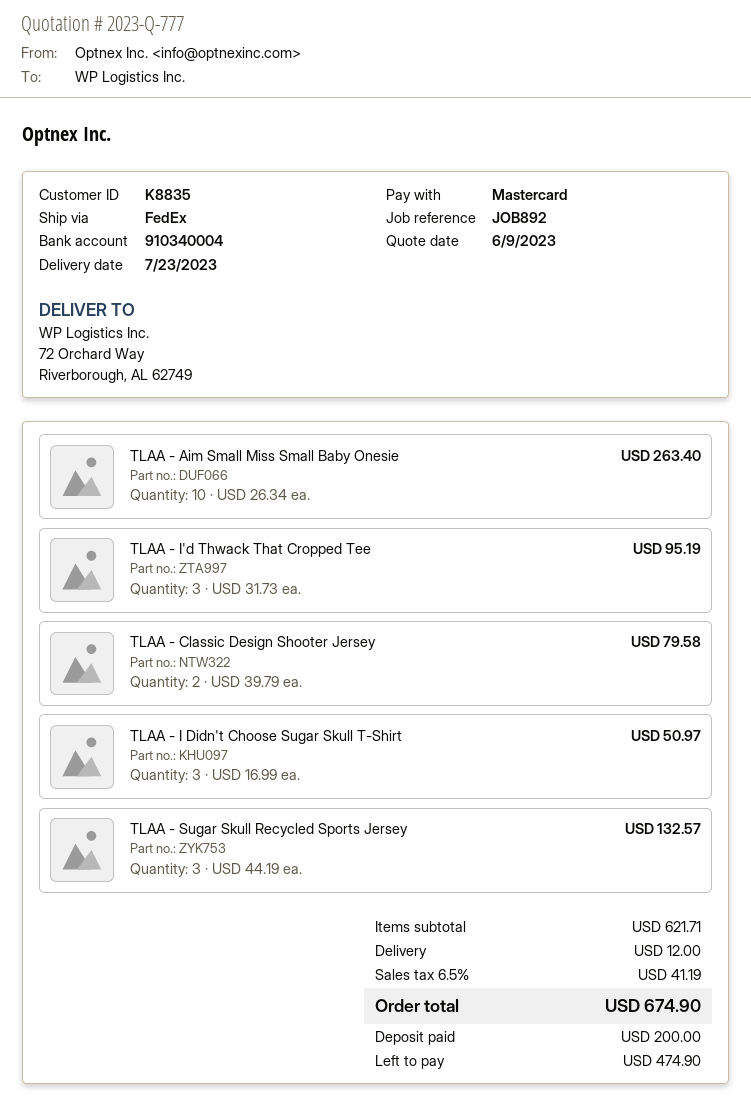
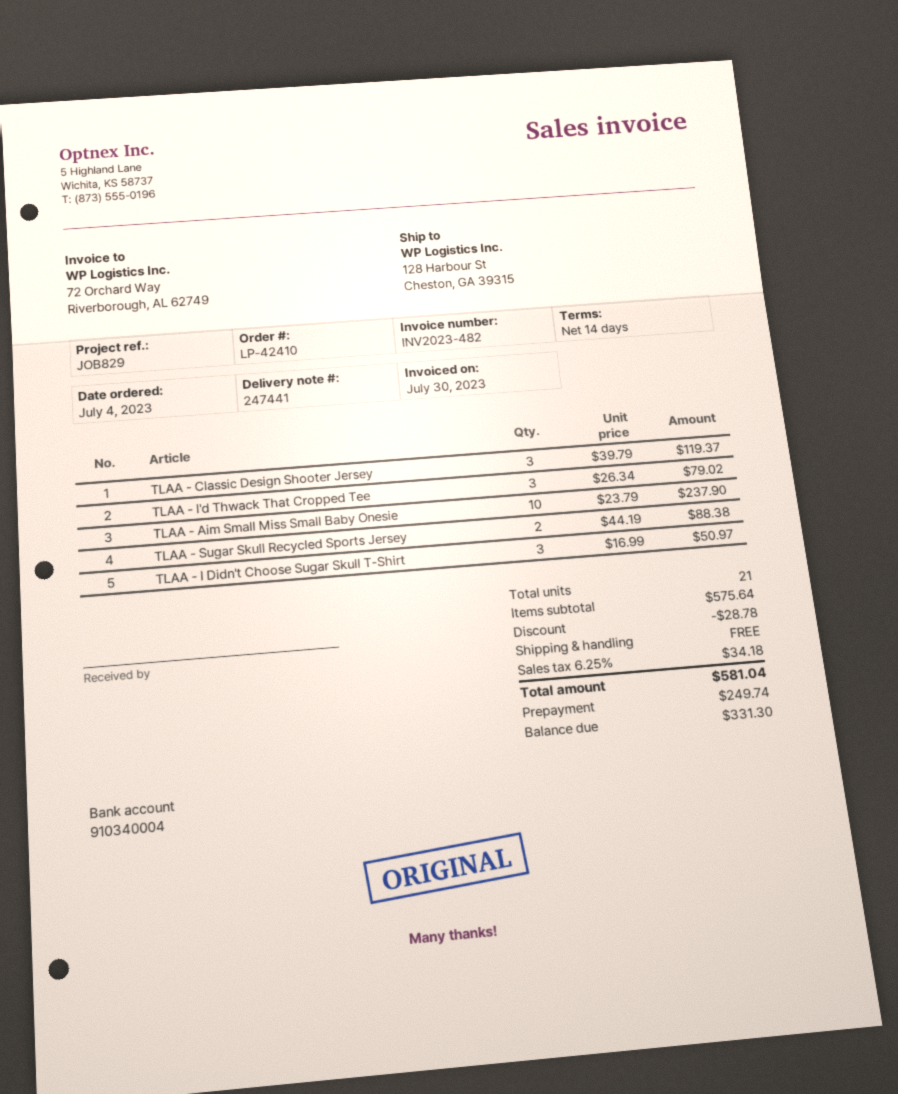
reference: JOB892 -> JOB829
ship to: 72 Orchard Way, Riverborough, AL 62749 -> 128 Harbour St, Cheston, GA 39315
TLAA - Aim Small Miss Small Baby Onesie: 10 x 26.34 = 263.40 -> 10 x 23.79 = 237.90
TLAA - I'd Thwack That Cropped Tee: 3 x 31.73 = 95.19 -> 3 x 26.34 = 79.02
TLAA - Classic Design Shooter Jersey: 2 x 39.79 = 79.58 -> 3 x 39.79 = 119.37
TLAA - Sugar Skull Recycled Sports Jersey: 3 x 44.19 = 132.57 -> 2 x 44.19 = 88.38
subtotal: 621.71 -> 575.64
discount: none -> 28.78
shipping: 12.00 -> 0.00
tax: 6.5% = 41.19 -> 6.25% = 34.18
total: 674.90 -> 581.04
deposit: 200.00 -> 249.74
balance: 474.90 -> 331.30

